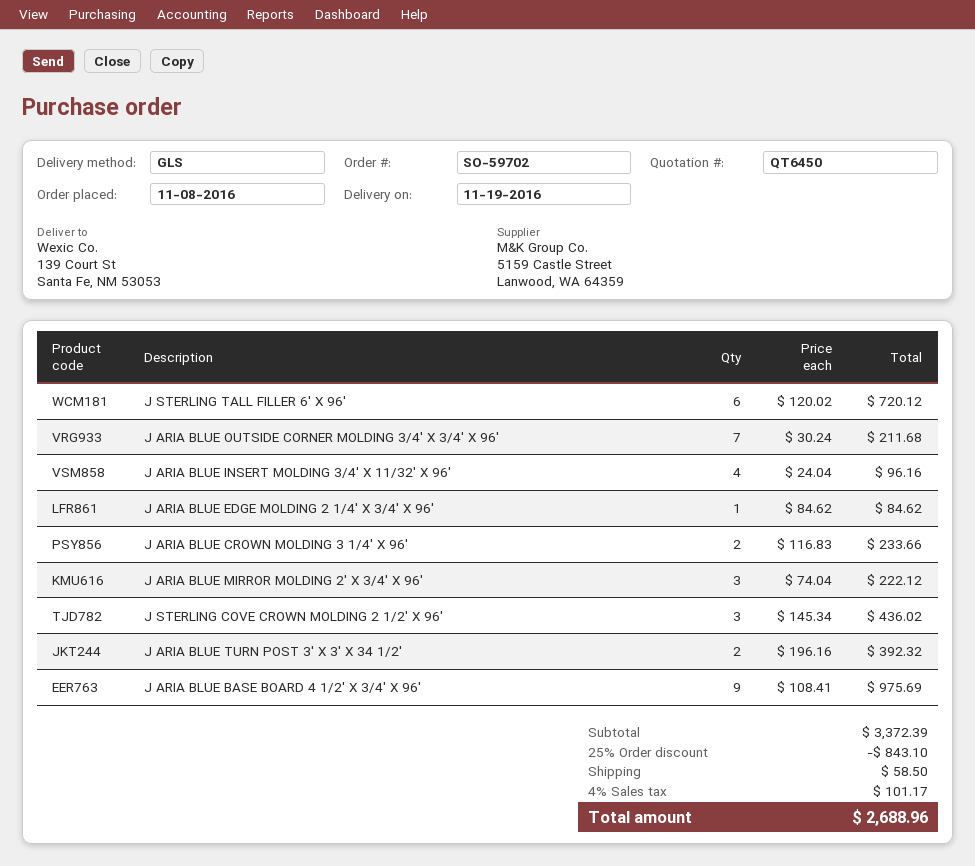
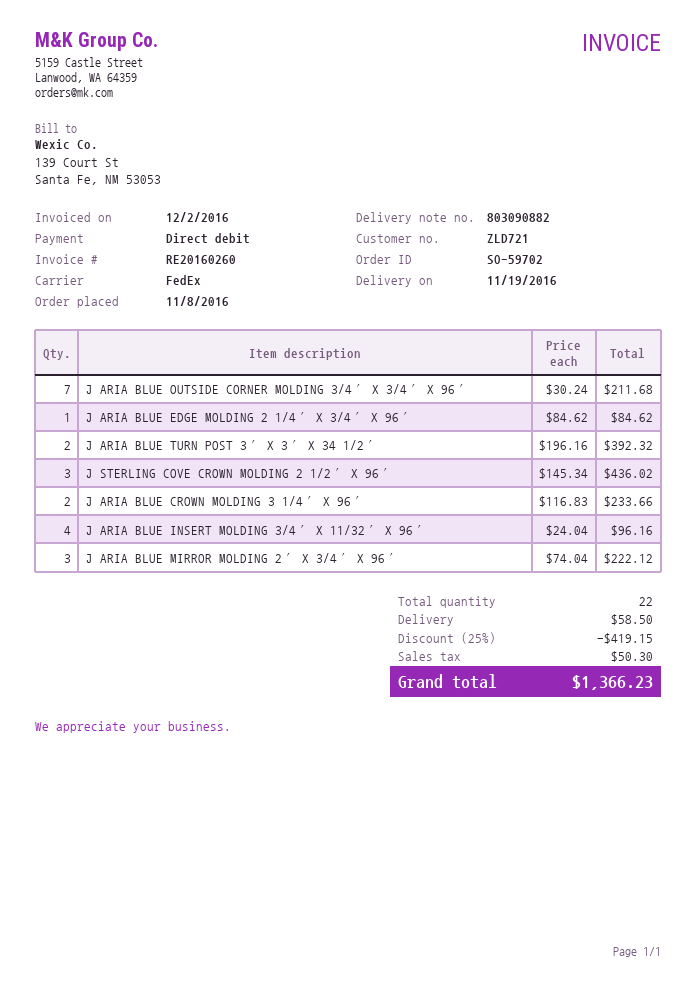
shipping method: GLS -> FedEx
J STERLING TALL FILLER 6′ X 96′: 6 x 120.02 = 720.12 -> none
J ARIA BLUE BASE BOARD 4 1/2′ X 3/4′ X 96′: 9 x 108.41 = 975.69 -> none
discount: 25% = 843.10 -> 25% = 419.15
tax: 101.17 -> 50.30
total: 2688.96 -> 1366.23

